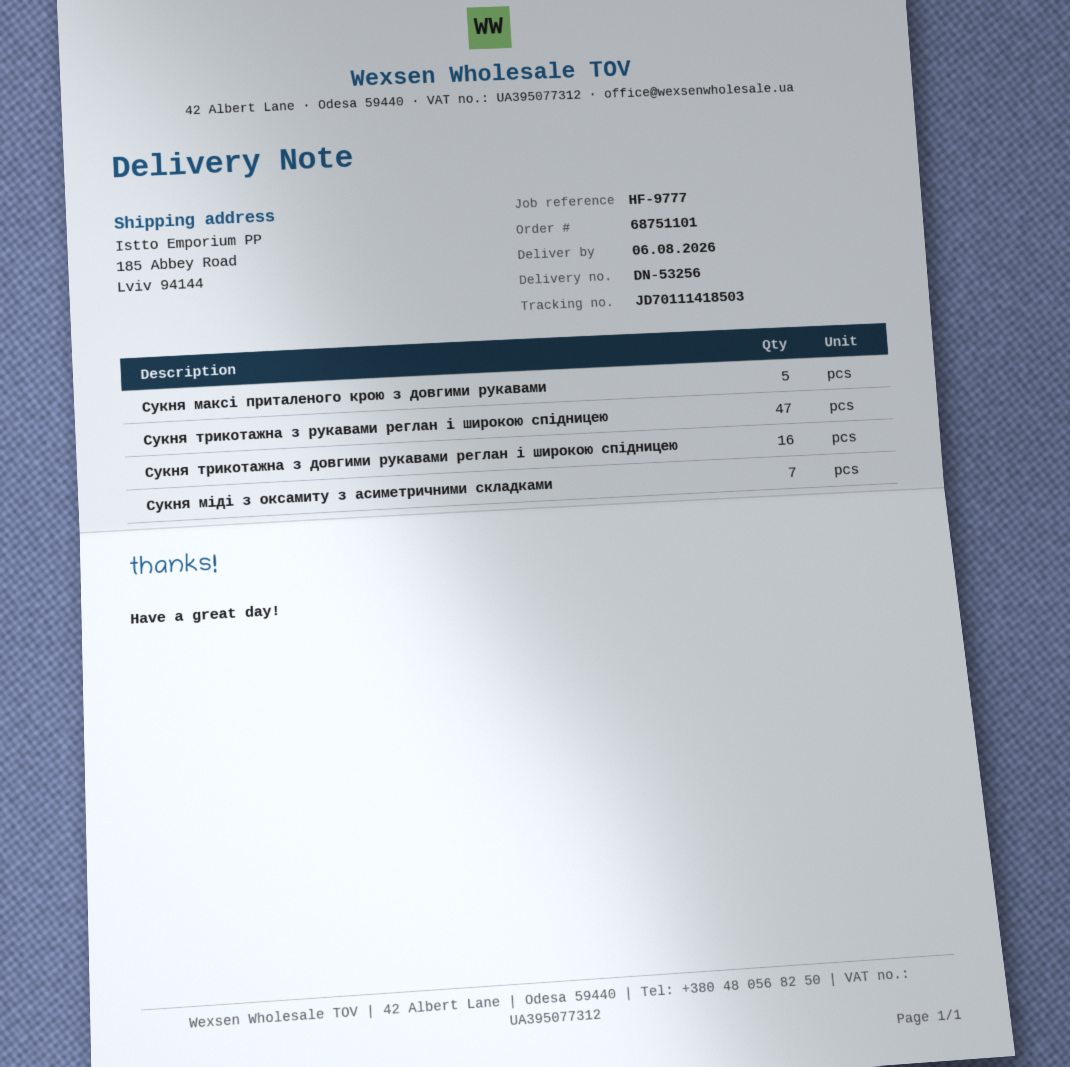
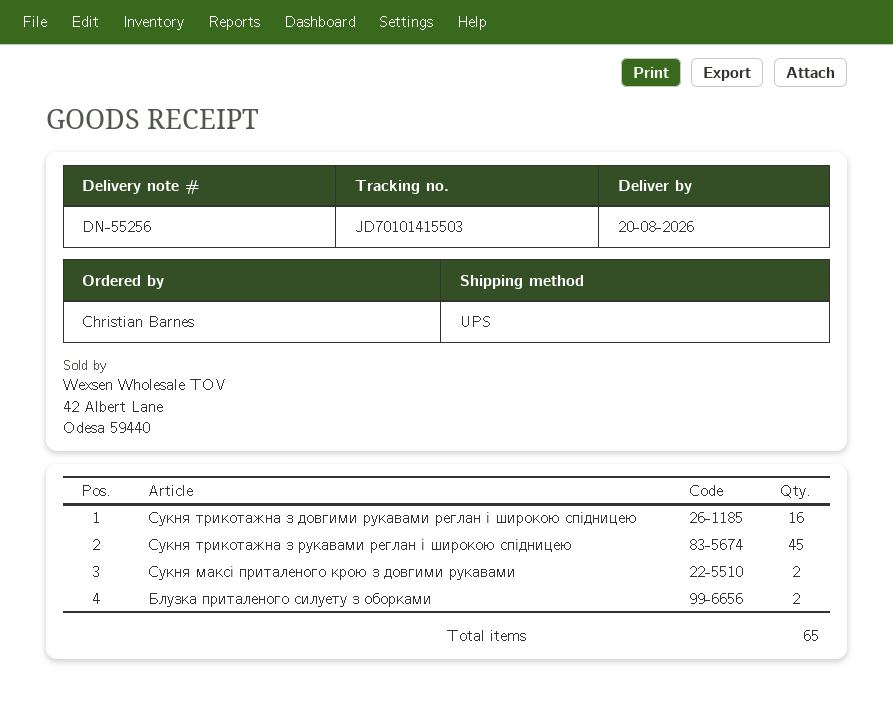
delivery note number: DN-53256 -> DN-55256
delivery date: 2026-08-06 -> 2026-08-20
tracking number: JD70111418503 -> JD70101415503
Сукня максі приталеного крою з довгими рукавами: 5 -> 2
Сукня трикотажна з рукавами реглан і широкою спідницею: 47 -> 45
Сукня міді з оксамиту з асиметричними складками: 7 -> none
Блузка приталеного силуету з оборками: none -> 2

